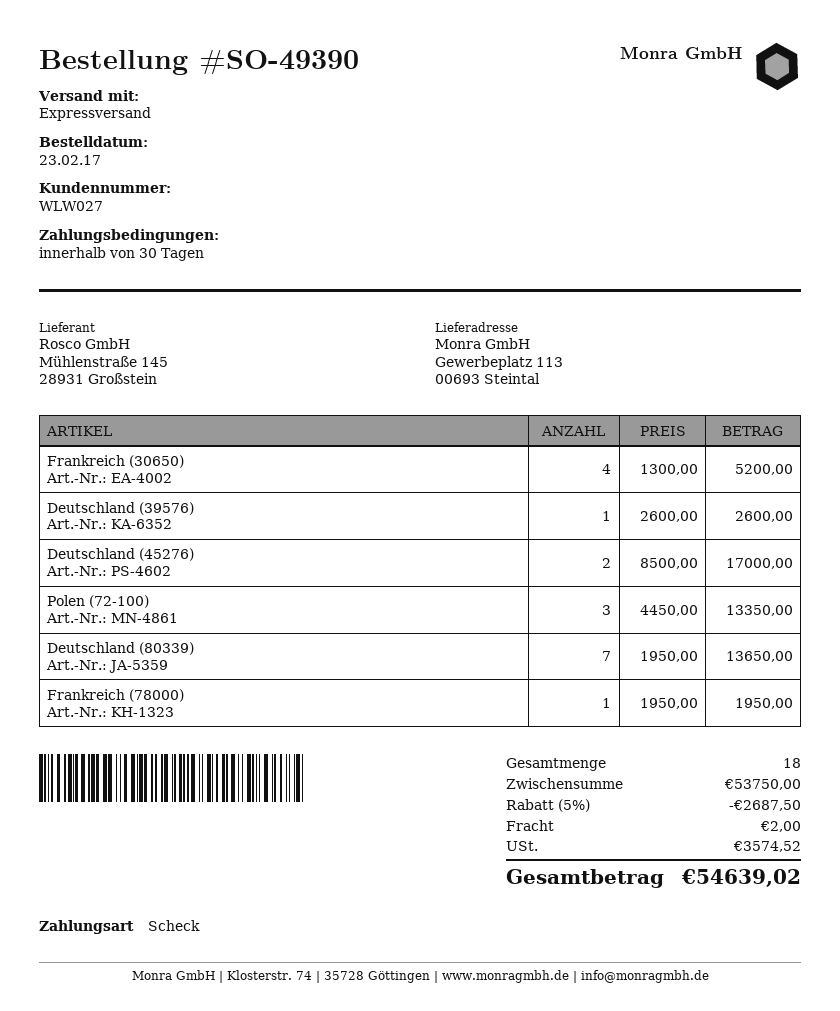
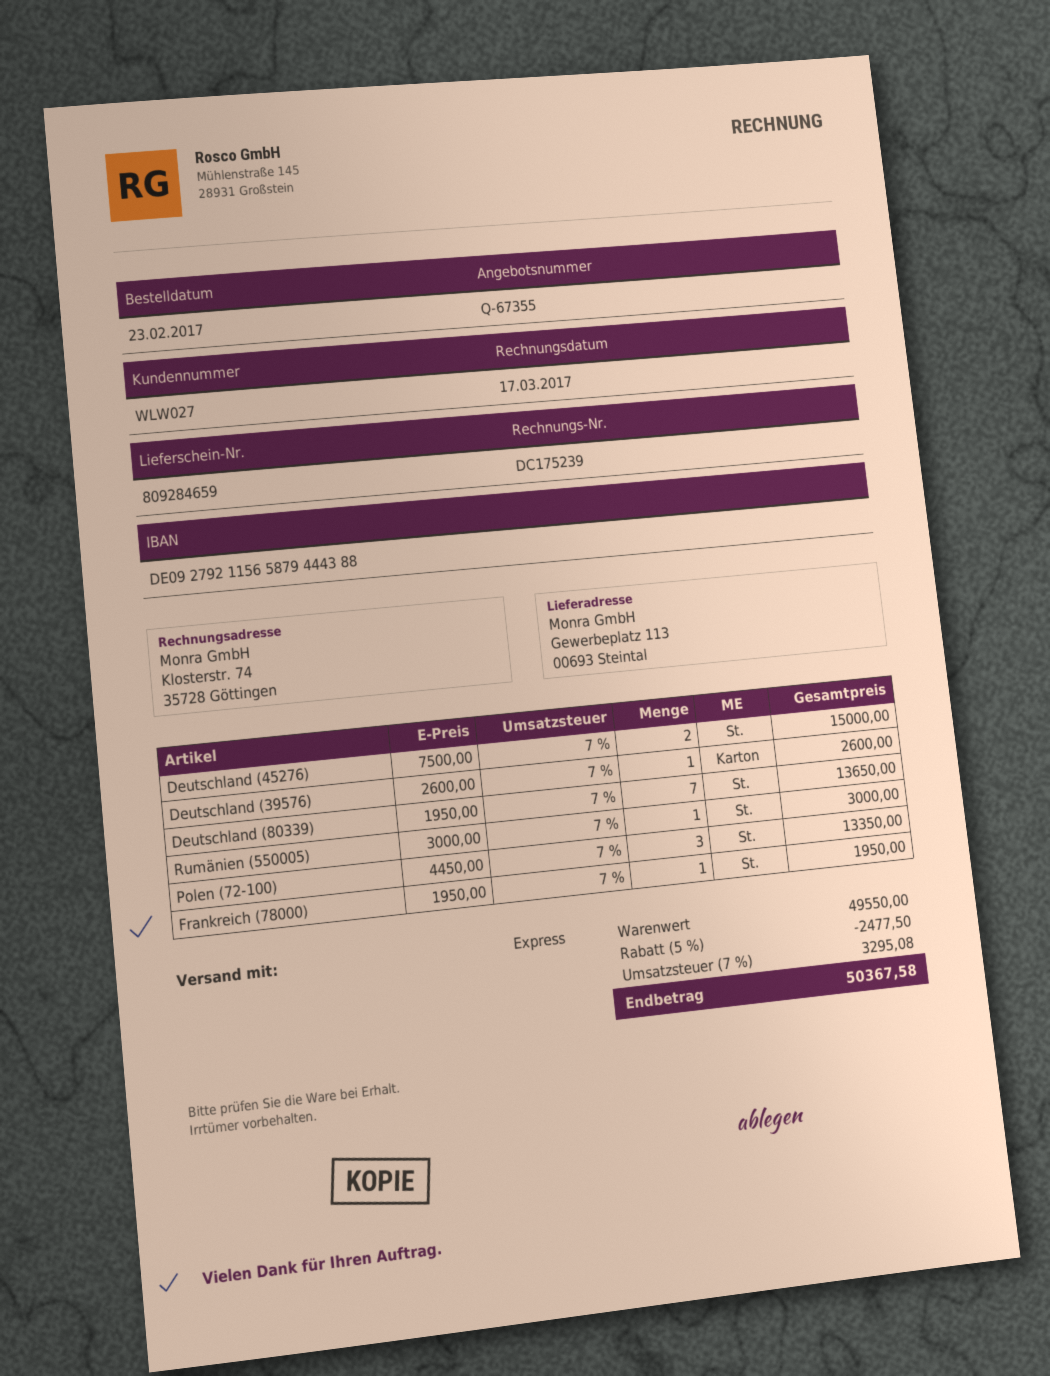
Frankreich (30650): 4 x 1300.00 = 5200.00 -> none
Deutschland (45276): 2 x 8500.00 = 17000.00 -> 2 x 7500.00 = 15000.00
Rumänien (550005): none -> 1 x 3000.00 = 3000.00
subtotal: 53750.00 -> 49550.00
discount: 5% = 2687.50 -> 5% = 2477.50
shipping: 2.00 -> none
tax: 3574.52 -> 3295.08
total: 54639.02 -> 50367.58

